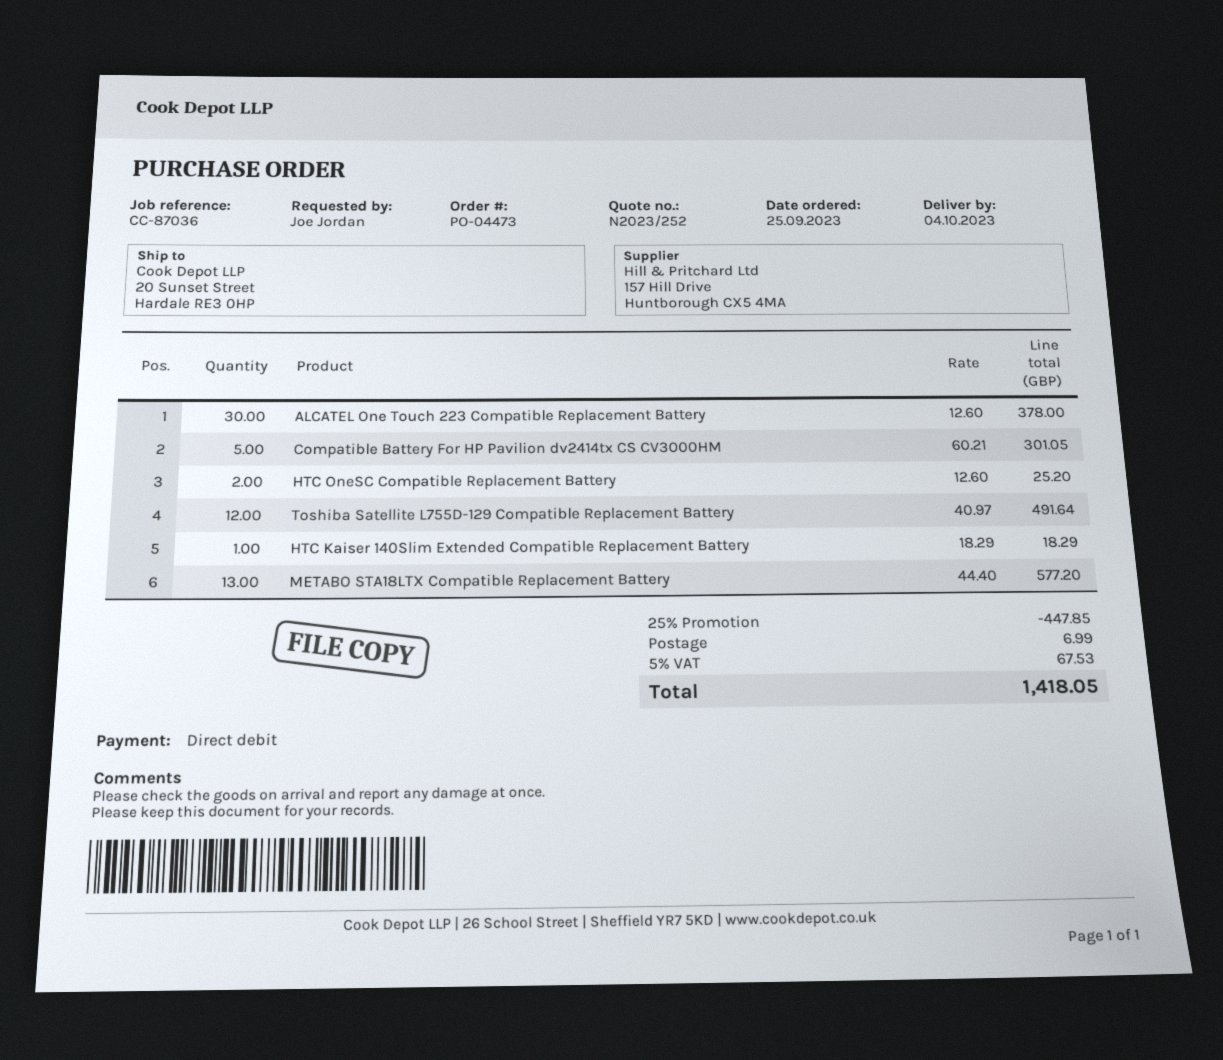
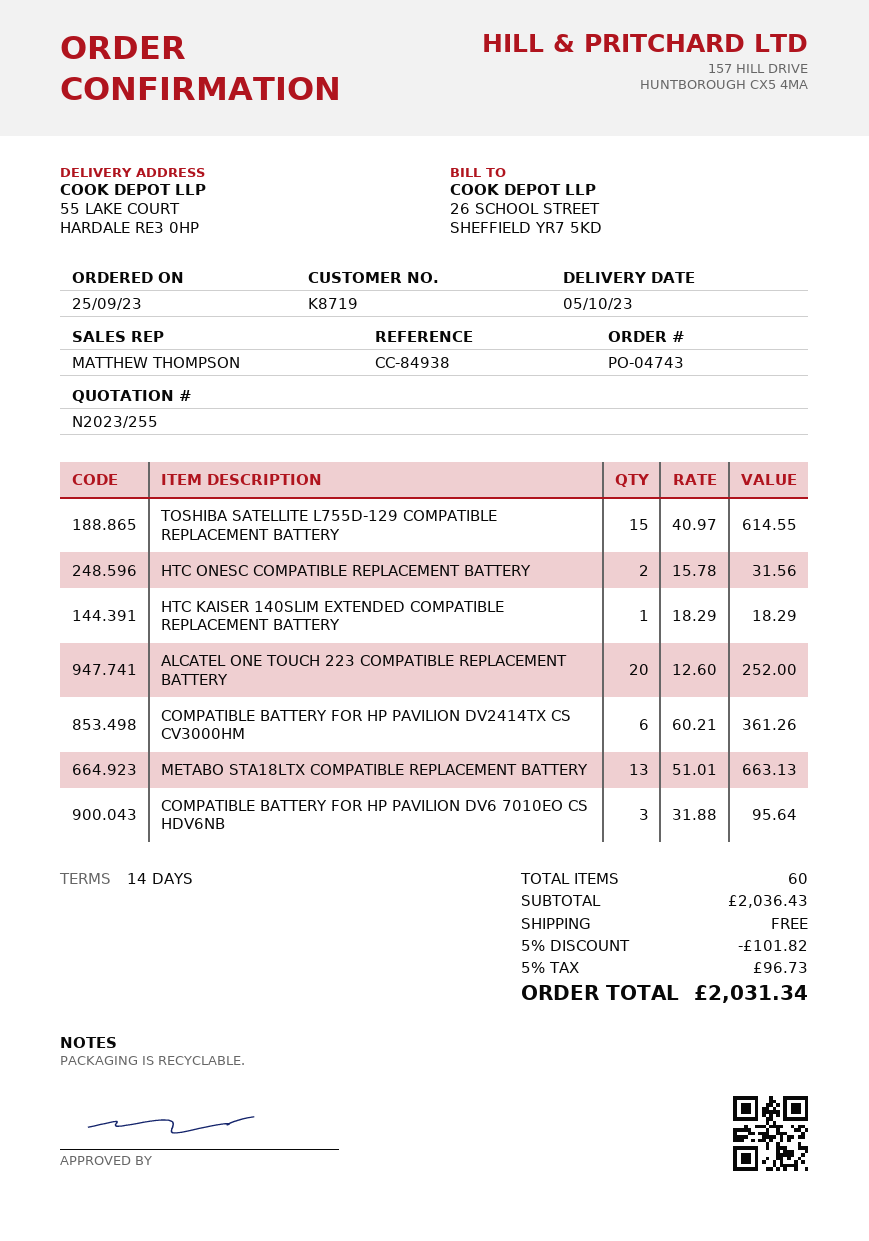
quote number: N2023/252 -> N2023/255
order number: PO-04473 -> PO-04743
delivery date: 2023-10-04 -> 2023-10-05
reference: CC-87036 -> CC-84938
ship to: 20 Sunset Street, Hardale RE3 0HP -> 55 LAKE COURT, HARDALE RE3 0HP
ALCATEL One Touch 223 Compatible Replacement Battery: 30 x 12.60 = 378.00 -> 20 x 12.60 = 252.00
Compatible Battery For HP Pavilion dv2414tx CS CV3000HM: 5 x 60.21 = 301.05 -> 6 x 60.21 = 361.26
HTC OneSC Compatible Replacement Battery: 2 x 12.60 = 25.20 -> 2 x 15.78 = 31.56
Toshiba Satellite L755D-129 Compatible Replacement Battery: 12 x 40.97 = 491.64 -> 15 x 40.97 = 614.55
METABO STA18LTX Compatible Replacement Battery: 13 x 44.40 = 577.20 -> 13 x 51.01 = 663.13
COMPATIBLE BATTERY FOR HP PAVILION DV6 7010EO CS HDV6NB: none -> 3 x 31.88 = 95.64
discount: 25% = 447.85 -> 5% = 101.82
shipping: 6.99 -> 0.00
tax: 5% = 67.53 -> 5% = 96.73
total: 1418.05 -> 2031.34

